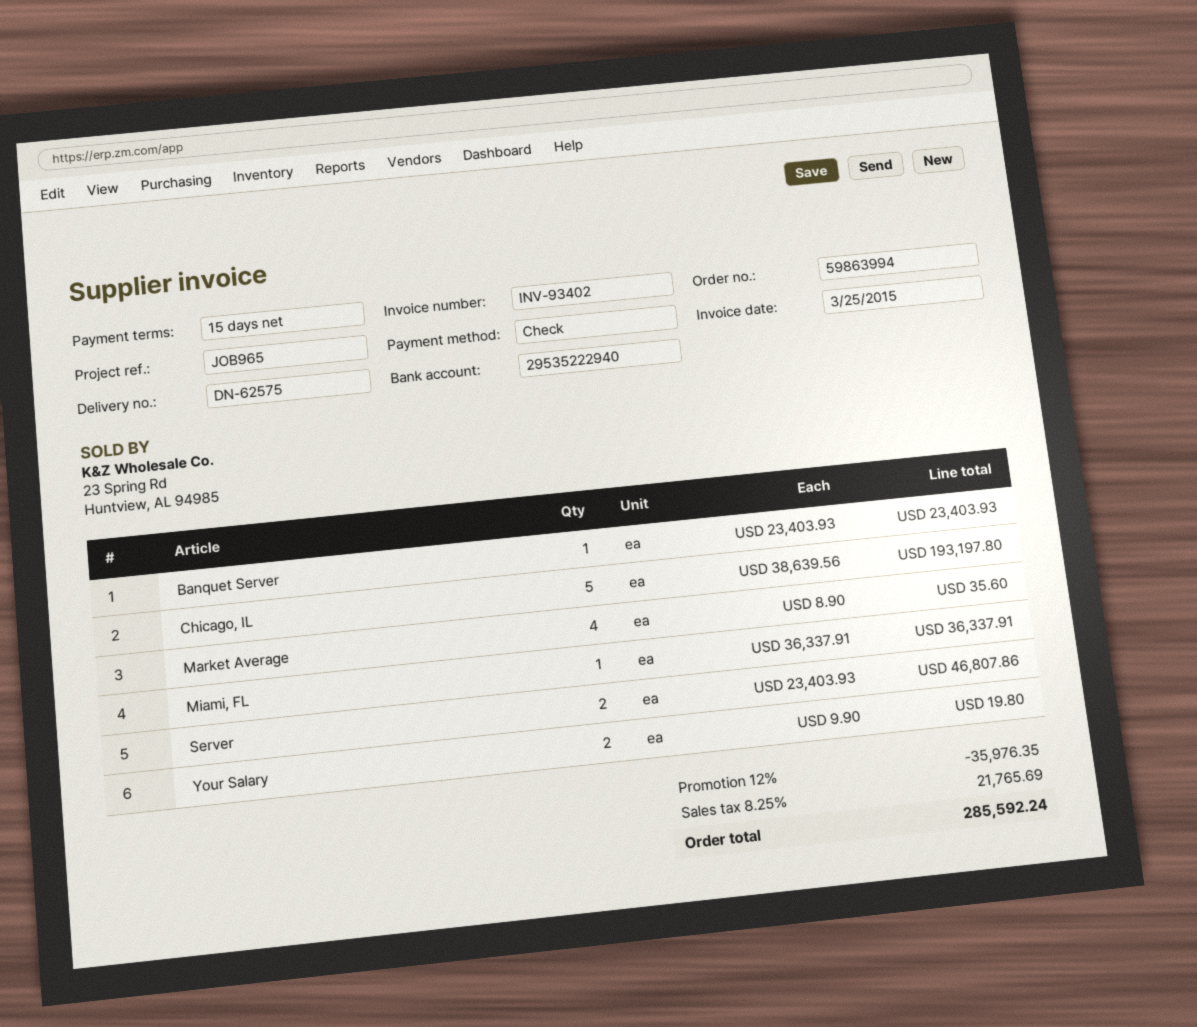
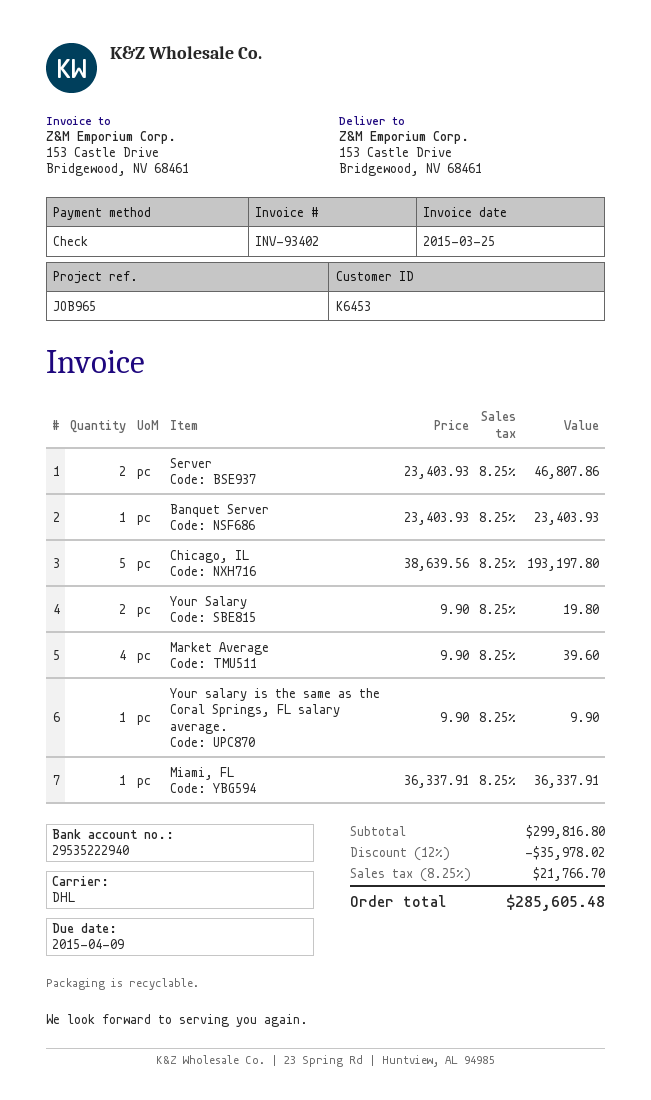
Market Average: 4 x 8.90 = 35.60 -> 4 x 9.90 = 39.60
Your salary is the same as the Coral Springs, FL salary average.: none -> 1 x 9.90 = 9.90
discount: 12% = 35976.35 -> 12% = 35978.02
tax: 8.25% = 21765.69 -> 8.25% = 21766.70
total: 285592.24 -> 285605.48

